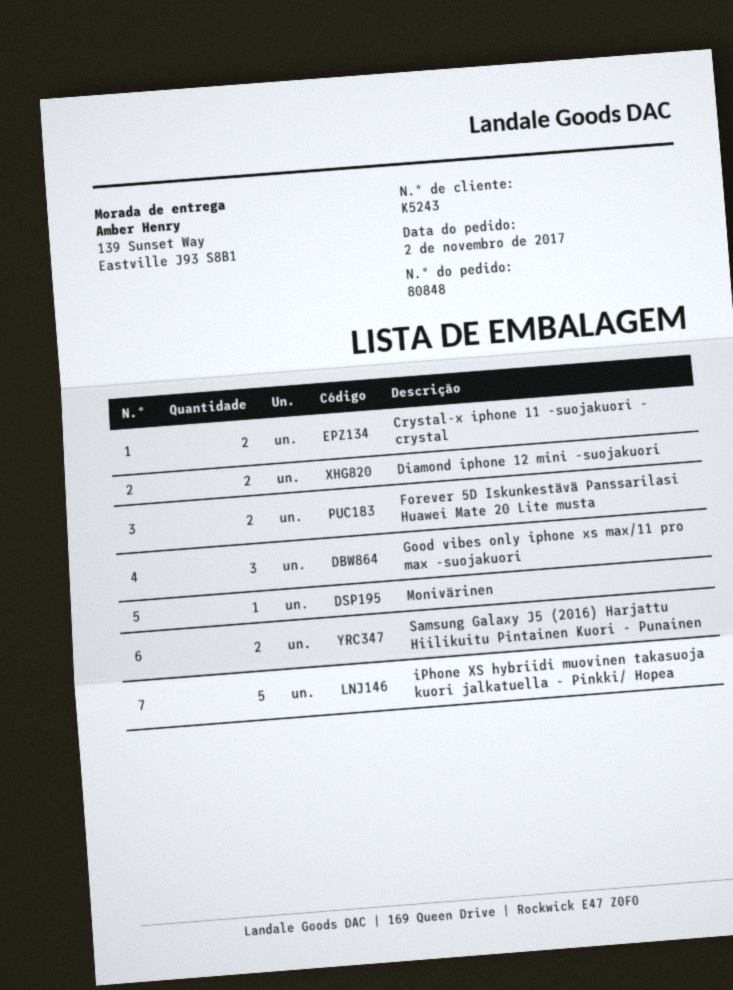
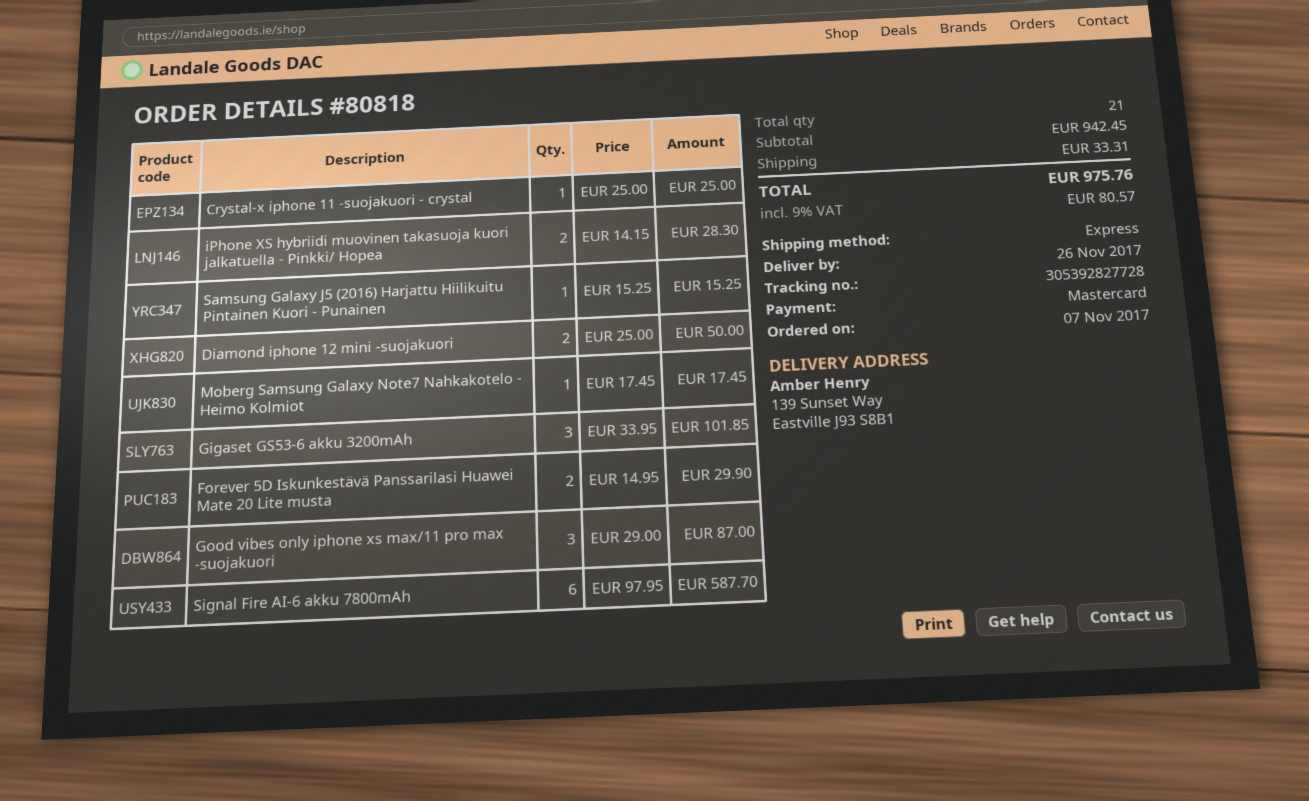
order number: 80848 -> 80818
order date: 2017-11-02 -> 2017-11-07
Crystal-x iphone 11 -suojakuori - crystal: 2 -> 1
Monivärinen: 1 -> none
Samsung Galaxy J5 (2016) Harjattu Hiilikuitu Pintainen Kuori - Punainen: 2 -> 1
iPhone XS hybriidi muovinen takasuoja kuori jalkatuella - Pinkki/ Hopea: 5 -> 2
Moberg Samsung Galaxy Note7 Nahkakotelo - Heimo Kolmiot: none -> 1
Gigaset GS53-6 akku 3200mAh: none -> 3
Signal Fire AI-6 akku 7800mAh: none -> 6

